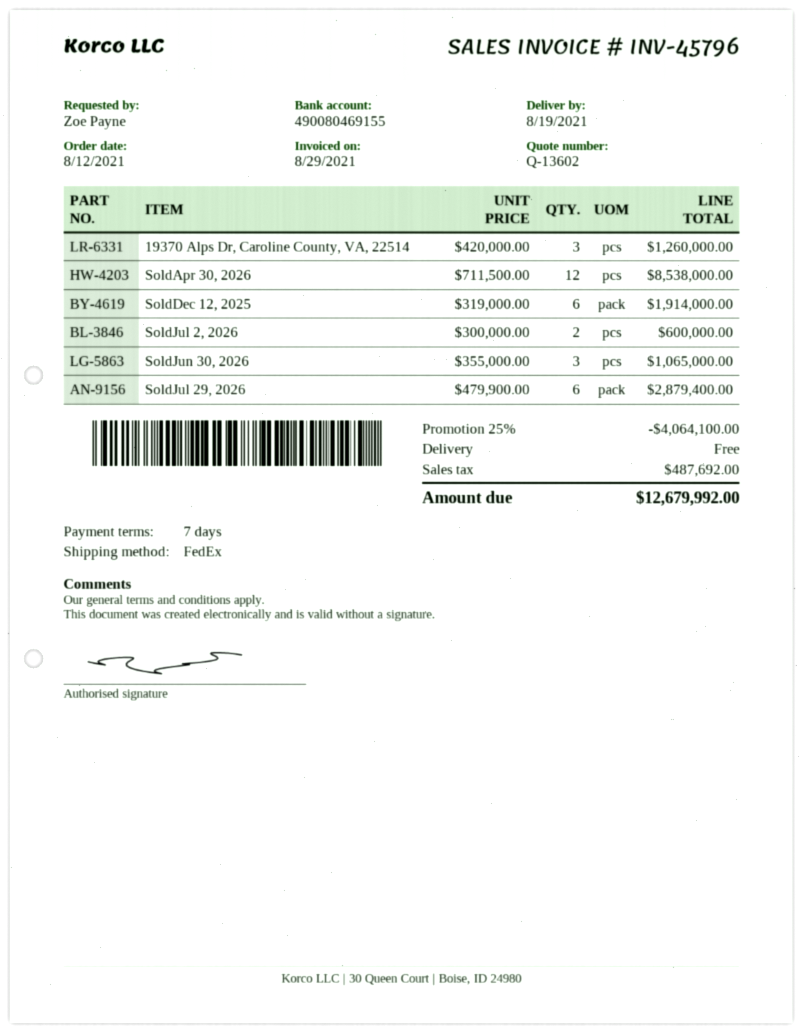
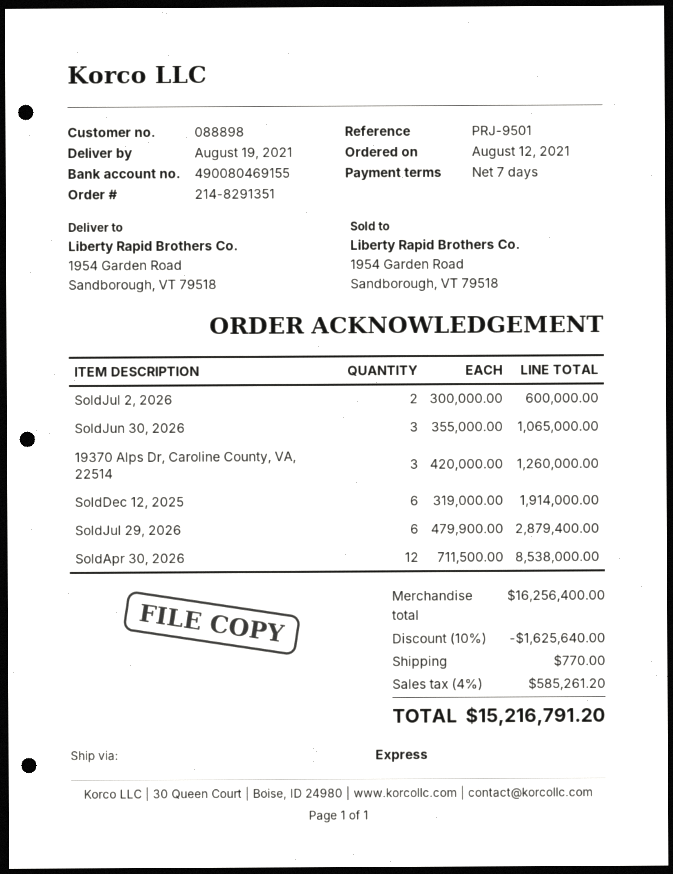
shipping method: FedEx -> express
discount: 25% = 4064100.00 -> 10% = 1625640.00
shipping: 0.00 -> 770.00
tax: 487692.00 -> 585261.20
total: 12679992.00 -> 15216791.20

